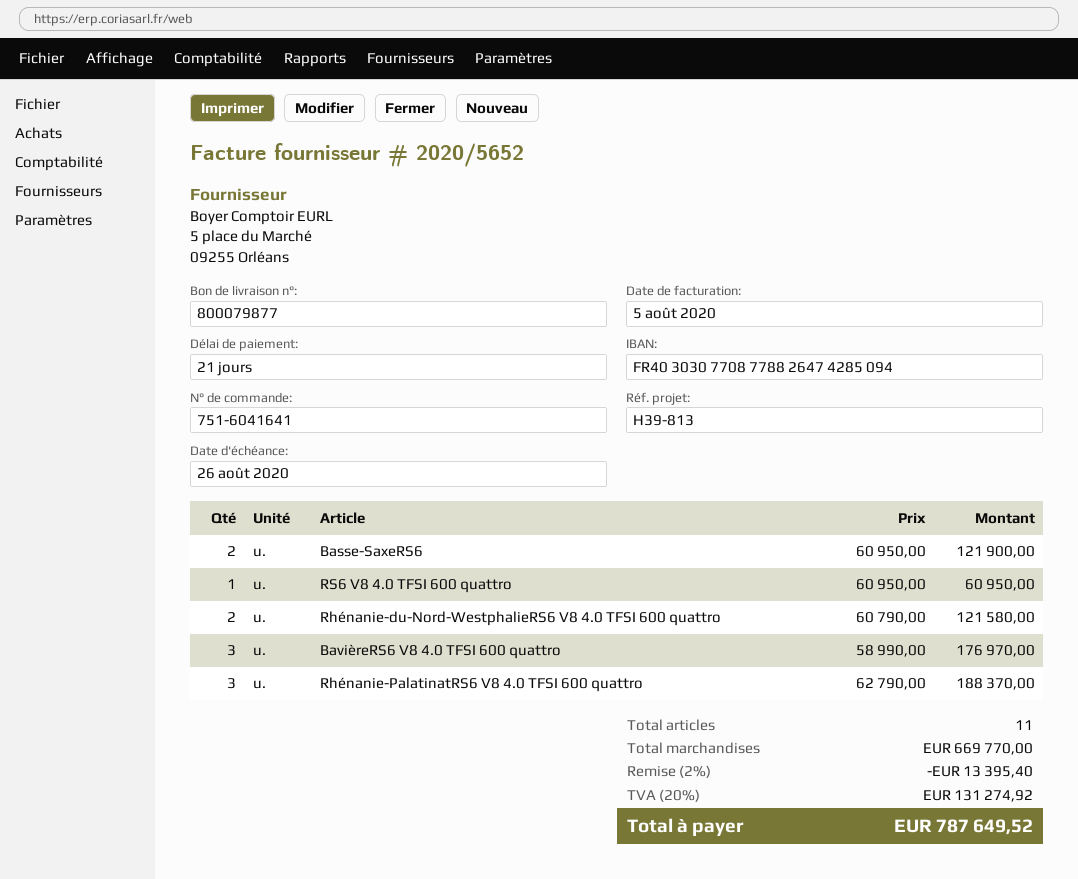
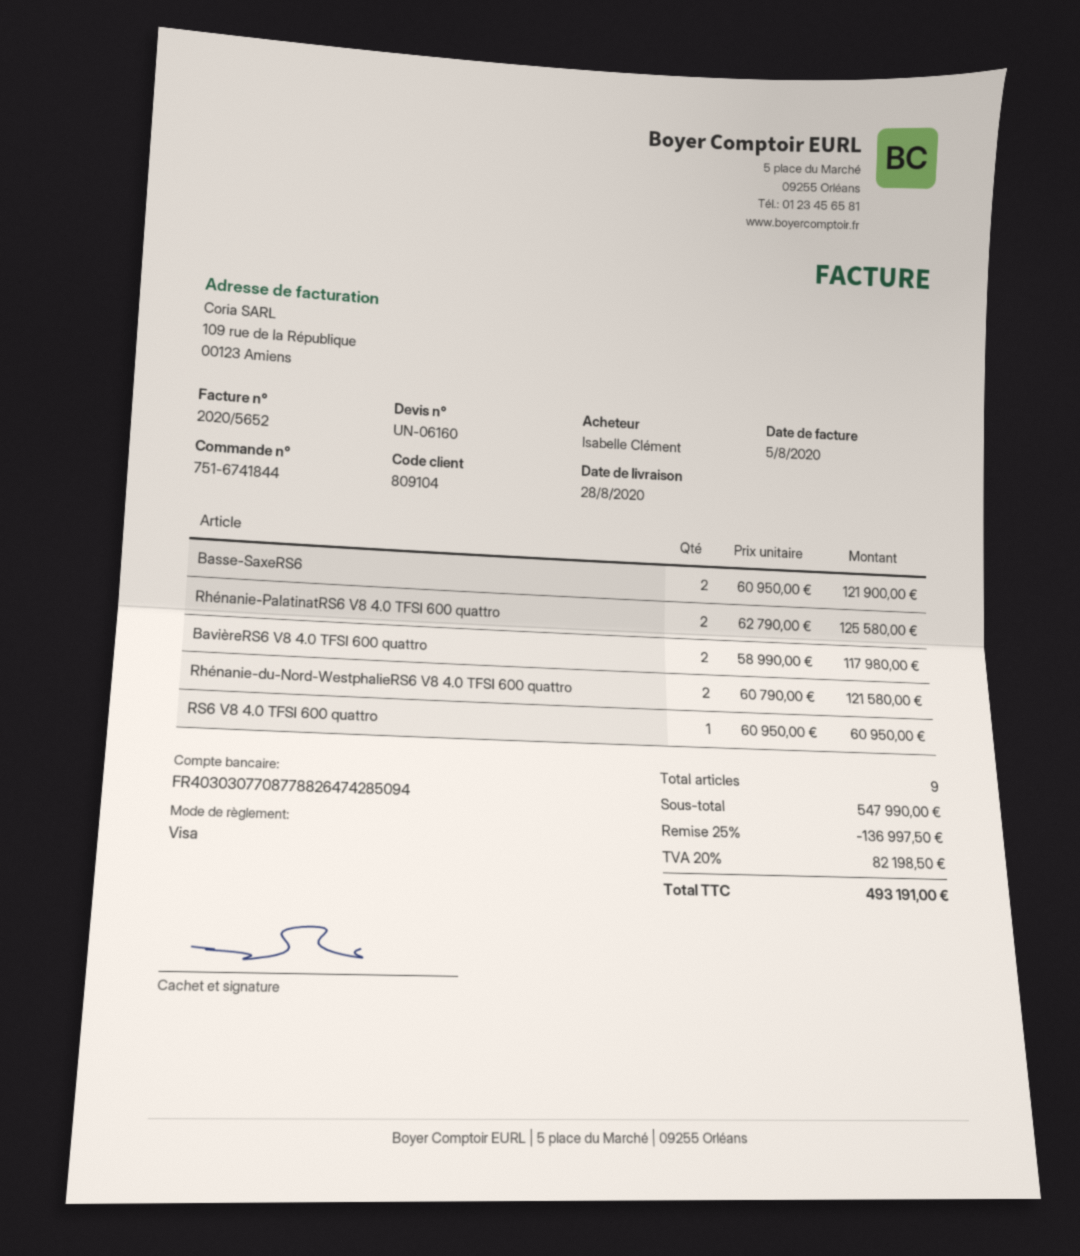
order number: 751-6041641 -> 751-6741844
BavièreRS6 V8 4.0 TFSI 600 quattro: 3 x 58990.00 = 176970.00 -> 2 x 58990.00 = 117980.00
Rhénanie-PalatinatRS6 V8 4.0 TFSI 600 quattro: 3 x 62790.00 = 188370.00 -> 2 x 62790.00 = 125580.00
total quantity: 11 -> 9
subtotal: 669770.00 -> 547990.00
discount: 2% = 13395.40 -> 25% = 136997.50
tax: 20% = 131274.92 -> 20% = 82198.50
total: 787649.52 -> 493191.00

